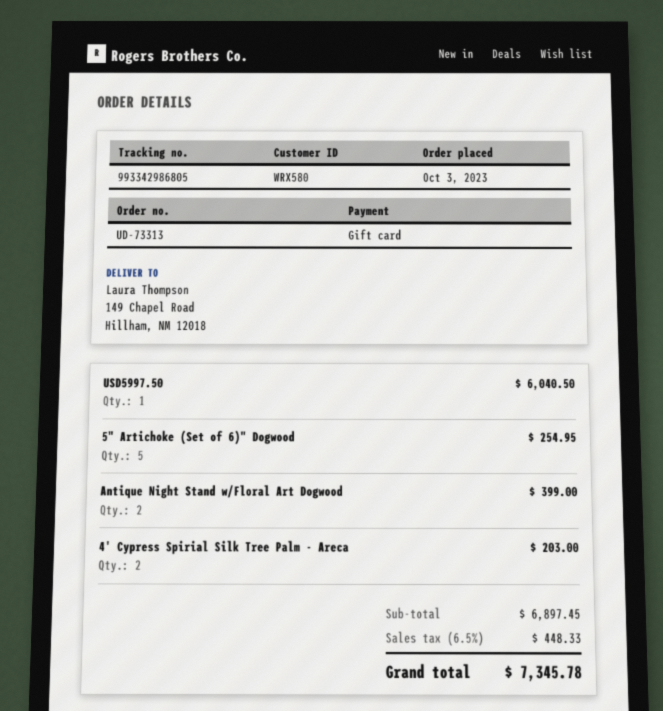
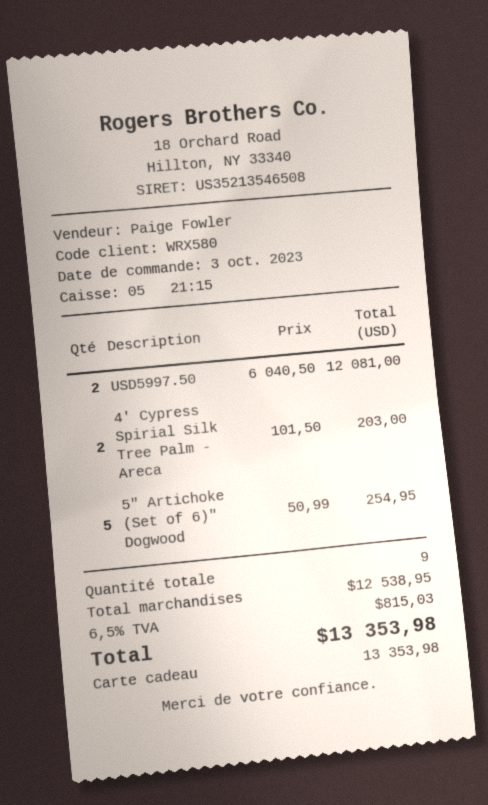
USD5997.50: 1 for 6040.50 -> 2 for 12081.00
Antique Night Stand w/Floral Art Dogwood: 2 for 399.00 -> none
subtotal: 6897.45 -> 12538.95
tax: 6.5% = 448.33 -> 6.5% = 815.03
total: 7345.78 -> 13353.98

